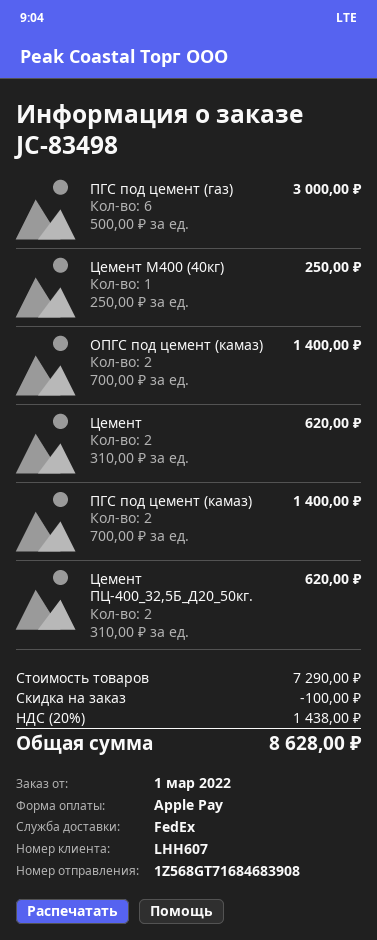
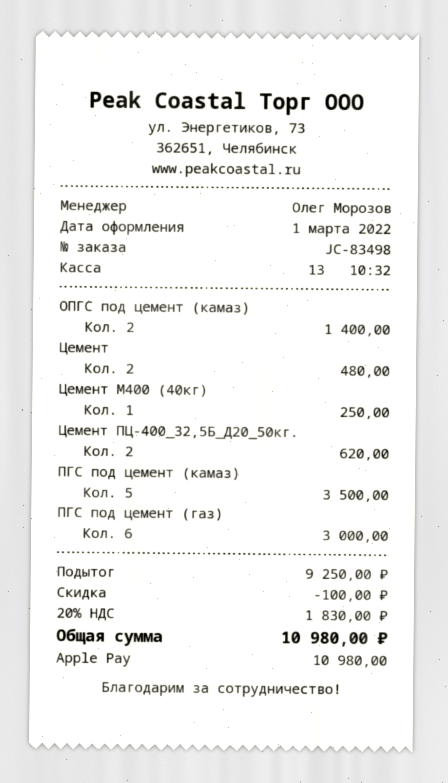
Цемент: 2 for 620.00 -> 2 for 480.00
ПГС под цемент (камаз): 2 for 1400.00 -> 5 for 3500.00
subtotal: 7290.00 -> 9250.00
tax: 20% = 1438.00 -> 20% = 1830.00
total: 8628.00 -> 10980.00

